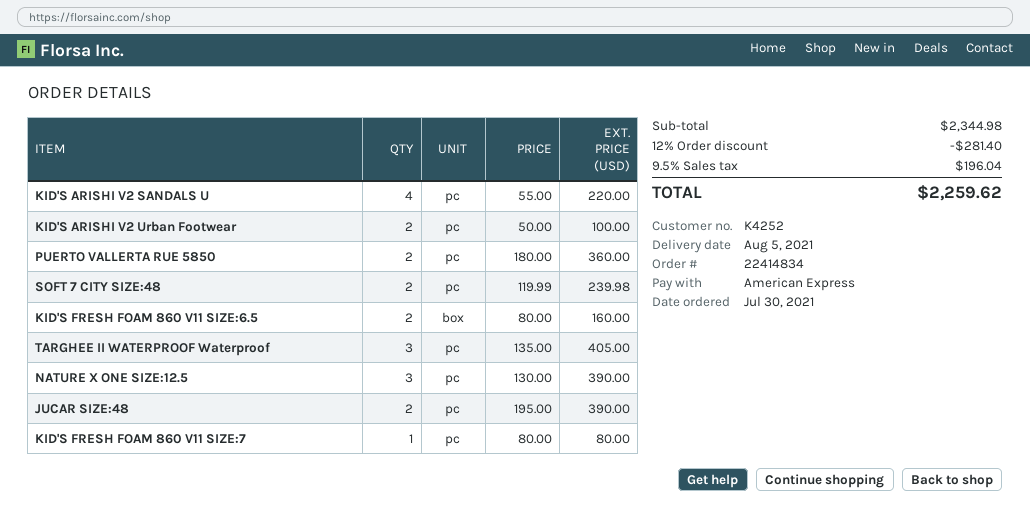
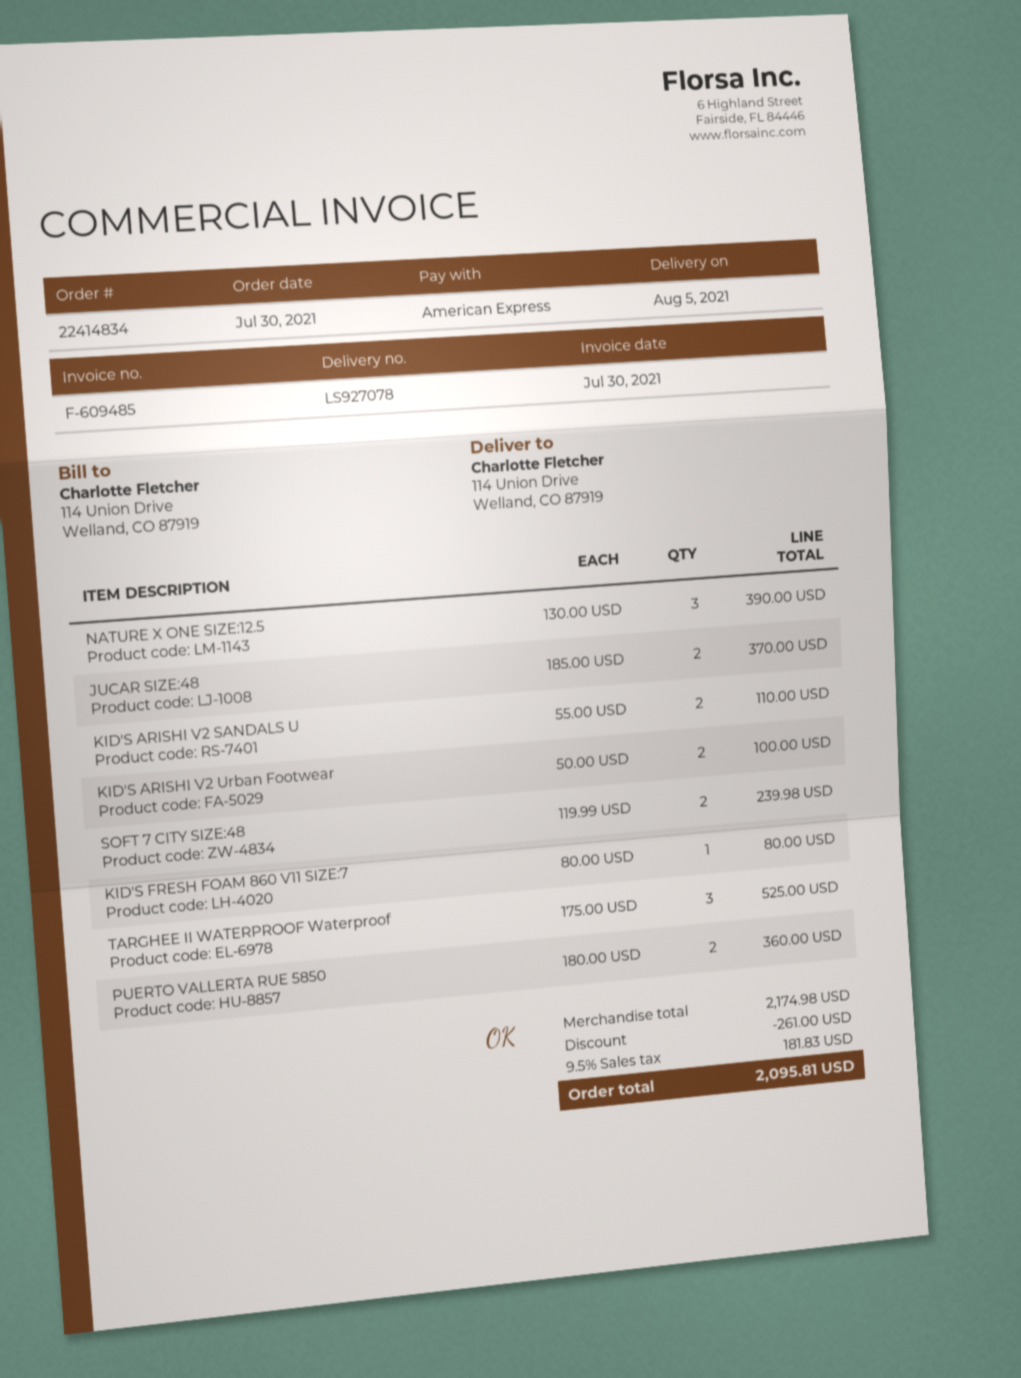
KID'S ARISHI V2 SANDALS U: 4 x 55.00 = 220.00 -> 2 x 55.00 = 110.00
KID'S FRESH FOAM 860 V11 SIZE:6.5: 2 x 80.00 = 160.00 -> none
TARGHEE II WATERPROOF Waterproof: 3 x 135.00 = 405.00 -> 3 x 175.00 = 525.00
JUCAR SIZE:48: 2 x 195.00 = 390.00 -> 2 x 185.00 = 370.00
subtotal: 2344.98 -> 2174.98
discount: 281.40 -> 261.00
tax: 9.5% = 196.04 -> 9.5% = 181.83
total: 2259.62 -> 2095.81

